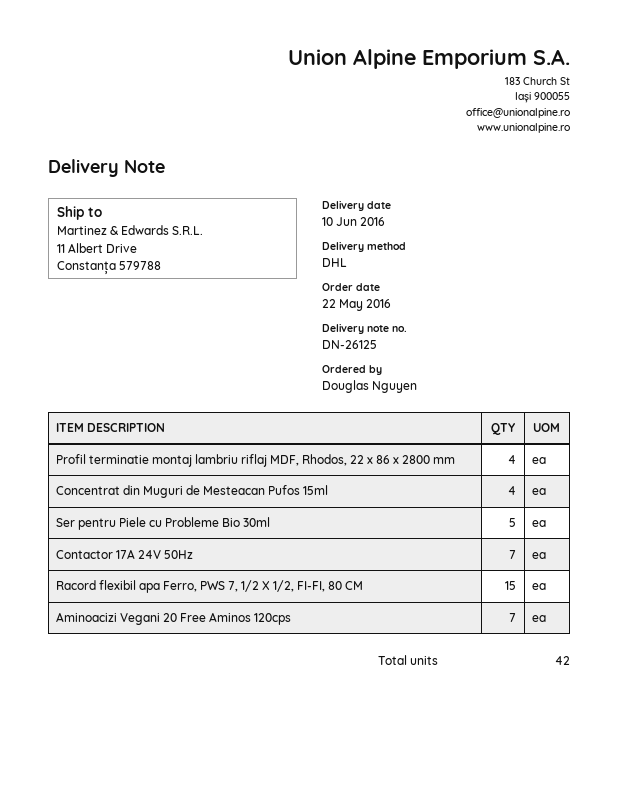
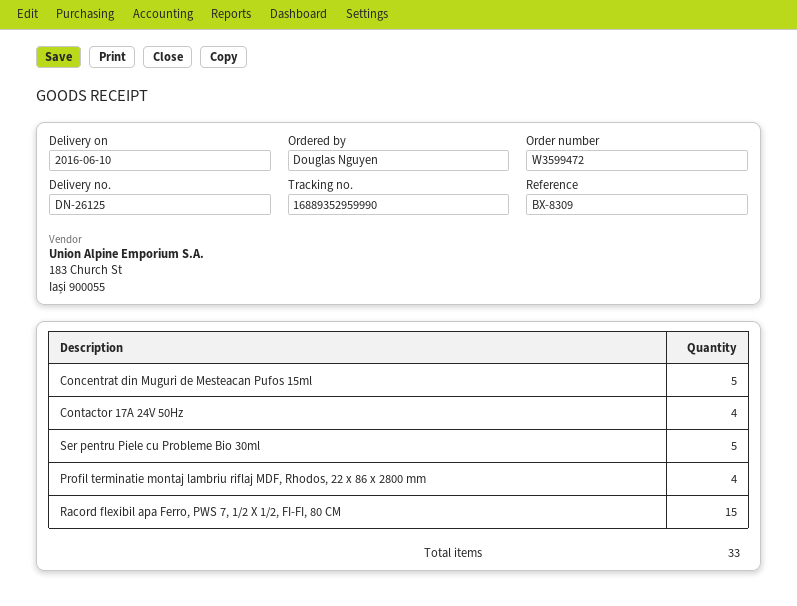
Concentrat din Muguri de Mesteacan Pufos 15ml: 4 -> 5
Contactor 17A 24V 50Hz: 7 -> 4
Aminoacizi Vegani 20 Free Aminos 120cps: 7 -> none
total quantity: 42 -> 33

